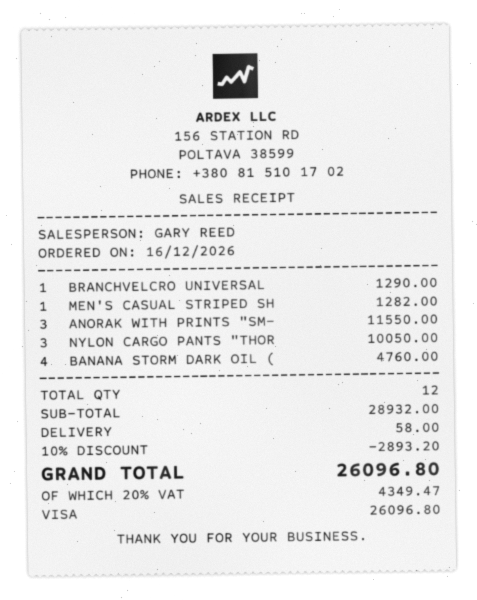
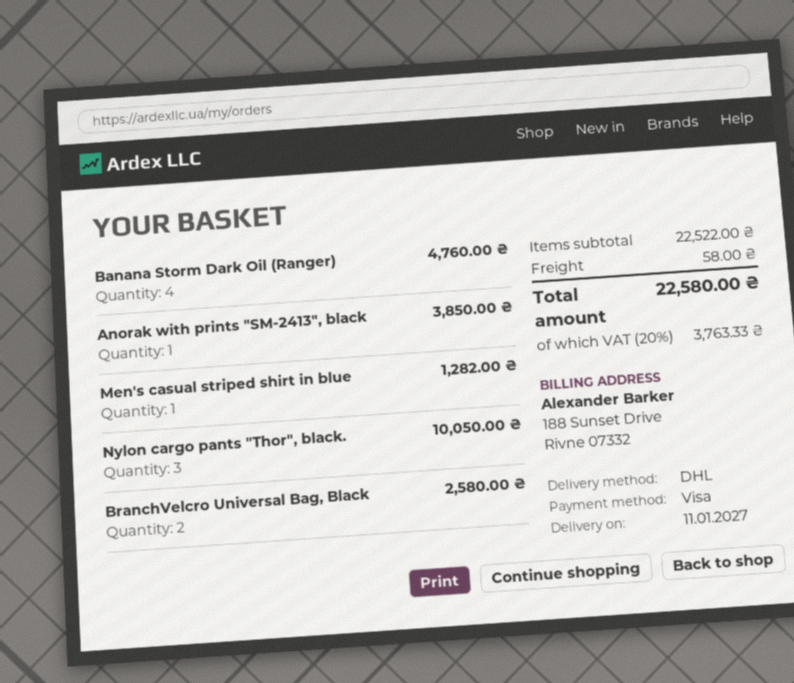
BRANCHVELCRO UNIVERSAL: 1 for 1290.00 -> 2 for 2580.00
ANORAK WITH PRINTS "SM-: 3 for 11550.00 -> 1 for 3850.00
subtotal: 28932.00 -> 22522.00
discount: 10% = 2893.20 -> none
tax: 20% = 4349.47 -> 20% = 3763.33
total: 26096.80 -> 22580.00

